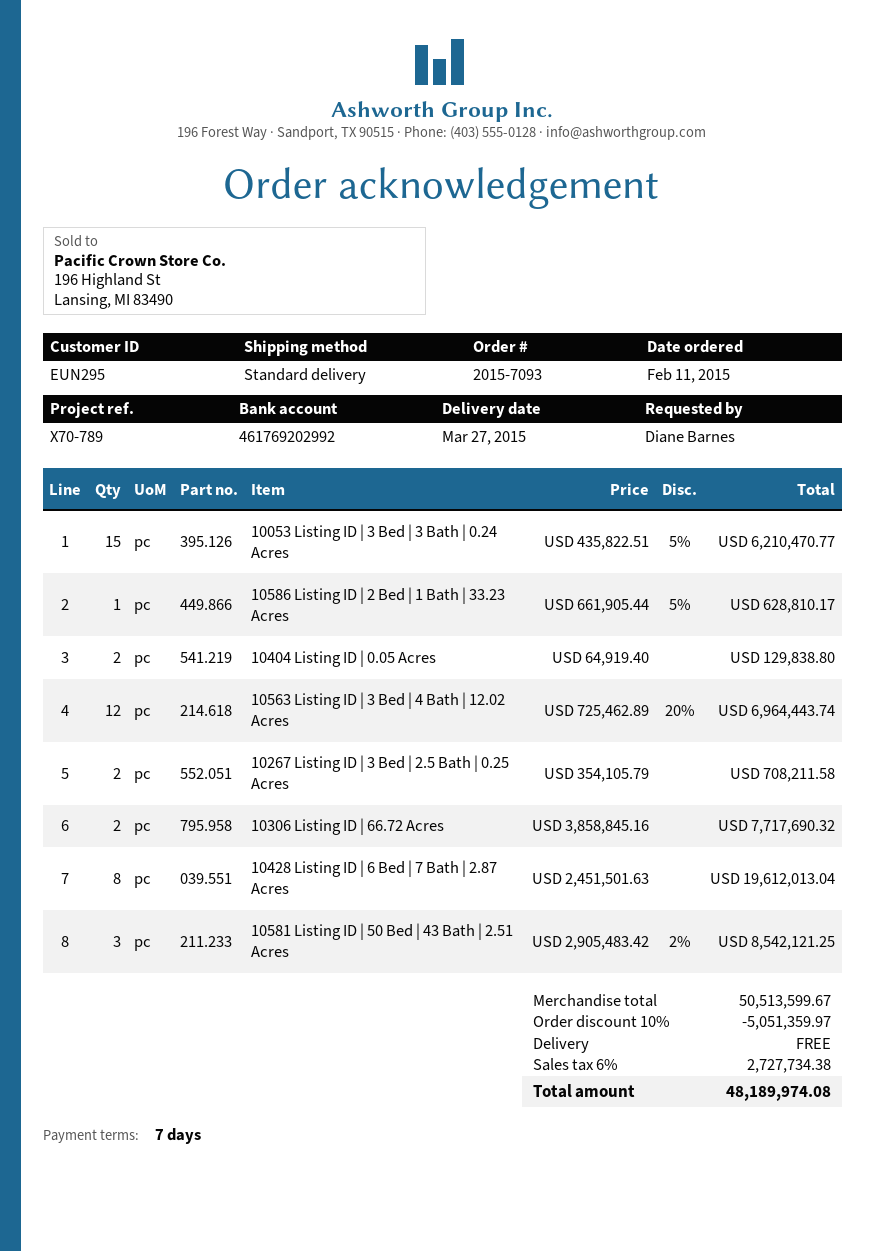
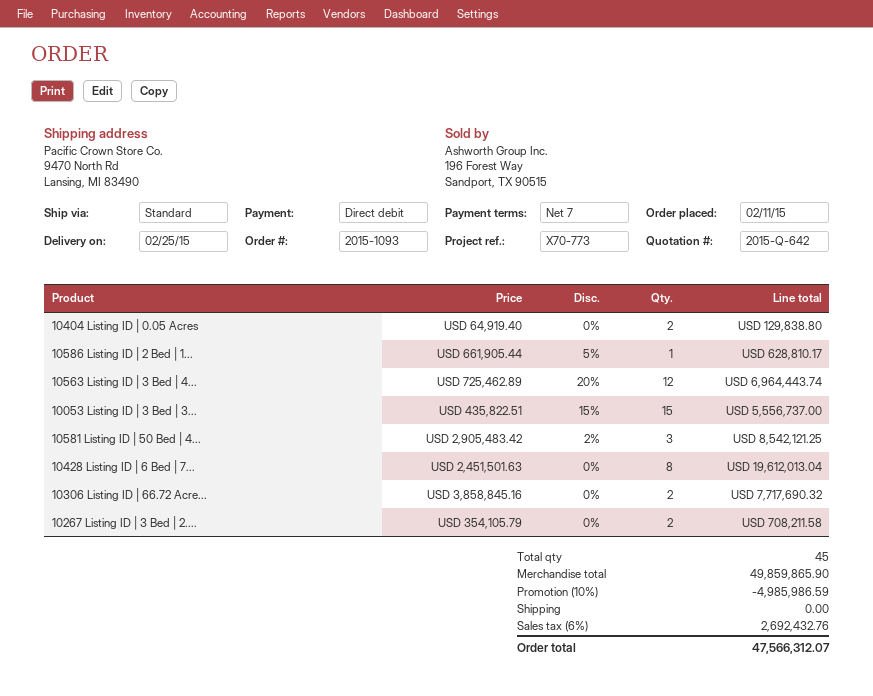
order number: 2015-7093 -> 2015-1093
delivery date: 2015-03-27 -> 2015-02-25
reference: X70-789 -> X70-773
10053 Listing ID | 3 Bed | 3 Bath | 0.24 Acres: 15 x 435822.51 - 5% = 6210470.77 -> 15 x 435822.51 - 15% = 5556737.00
subtotal: 50513599.67 -> 49859865.90
discount: 10% = 5051359.97 -> 10% = 4985986.59
tax: 6% = 2727734.38 -> 6% = 2692432.76
total: 48189974.08 -> 47566312.07

